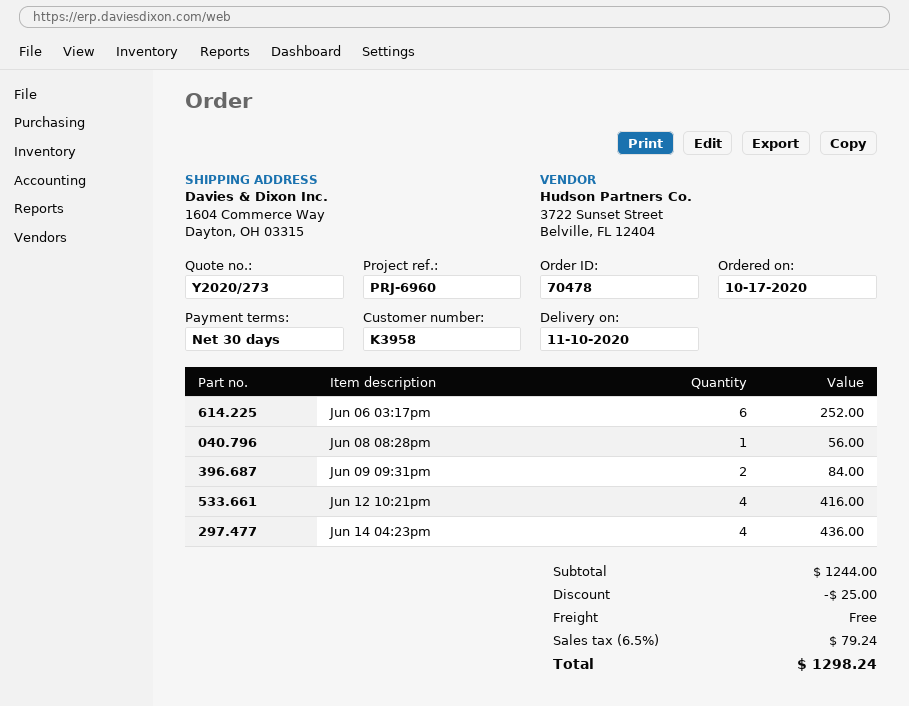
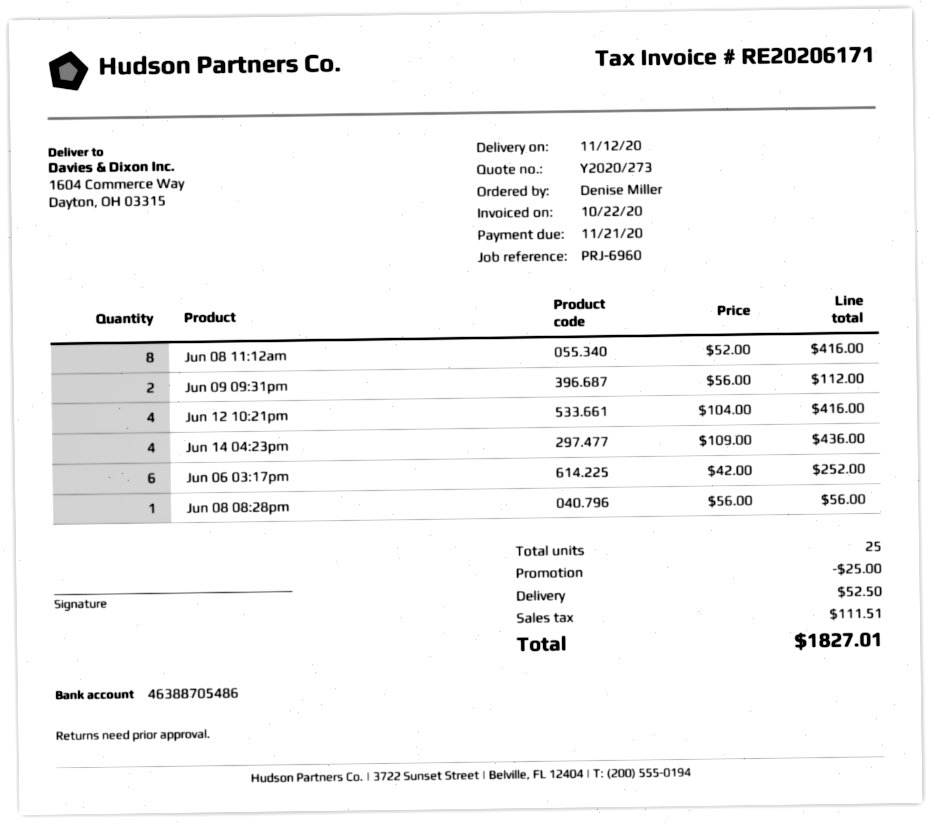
delivery date: 2020-11-10 -> 2020-11-12
Jun 09 09:31pm: 2 for 84.00 -> 2 for 112.00
Jun 08 11:12am: none -> 8 for 416.00
shipping: 0.00 -> 52.50
tax: 79.24 -> 111.51
total: 1298.24 -> 1827.01

